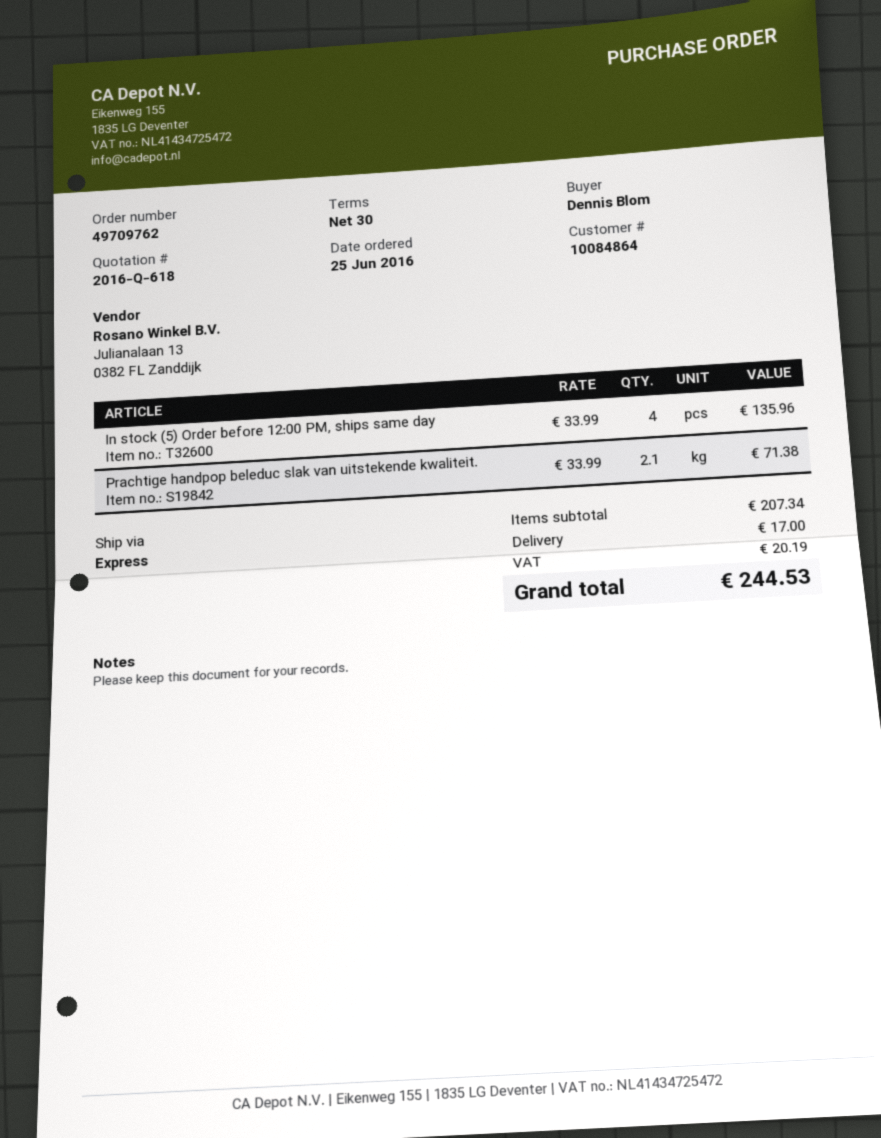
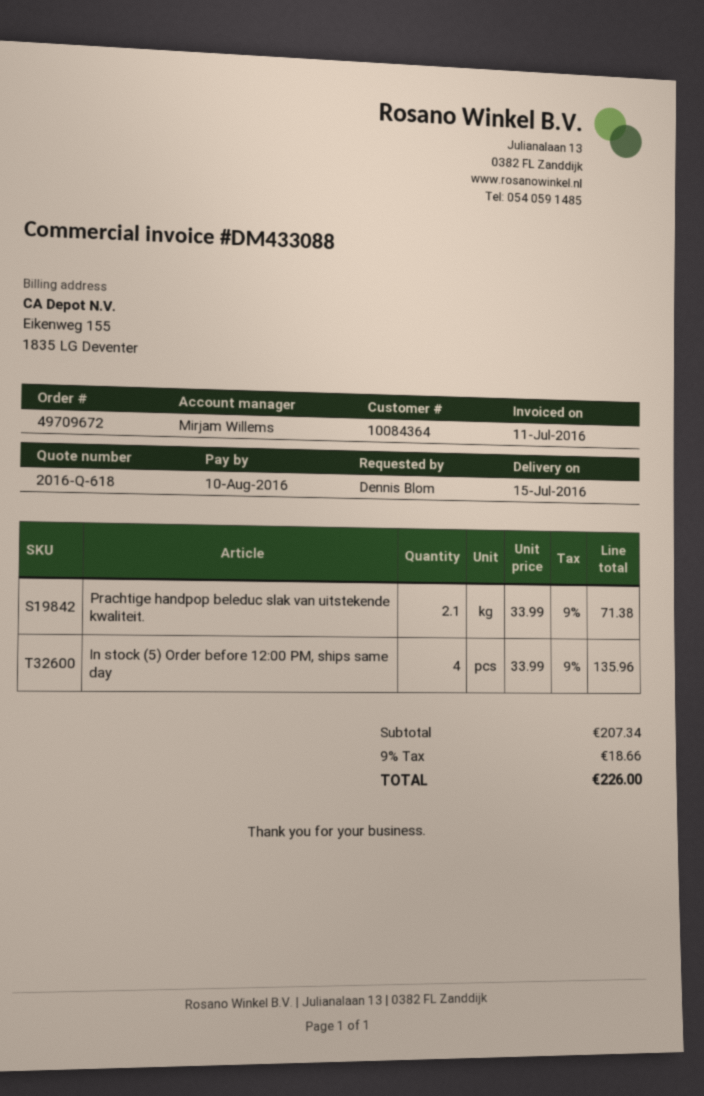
order number: 49709762 -> 49709672
customer number: 10084864 -> 10084364
shipping: 17.00 -> none
tax: 20.19 -> 18.66
total: 244.53 -> 226.00

